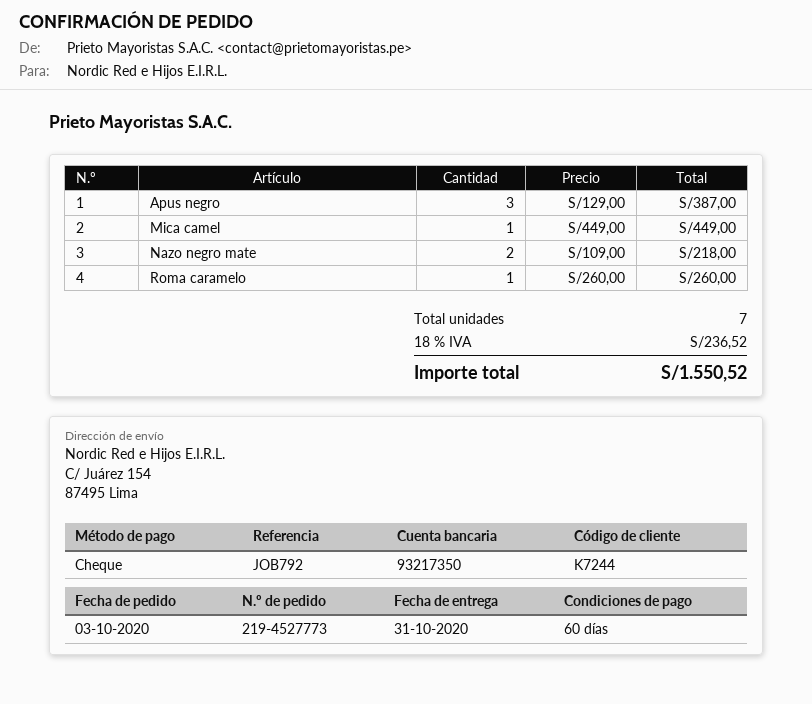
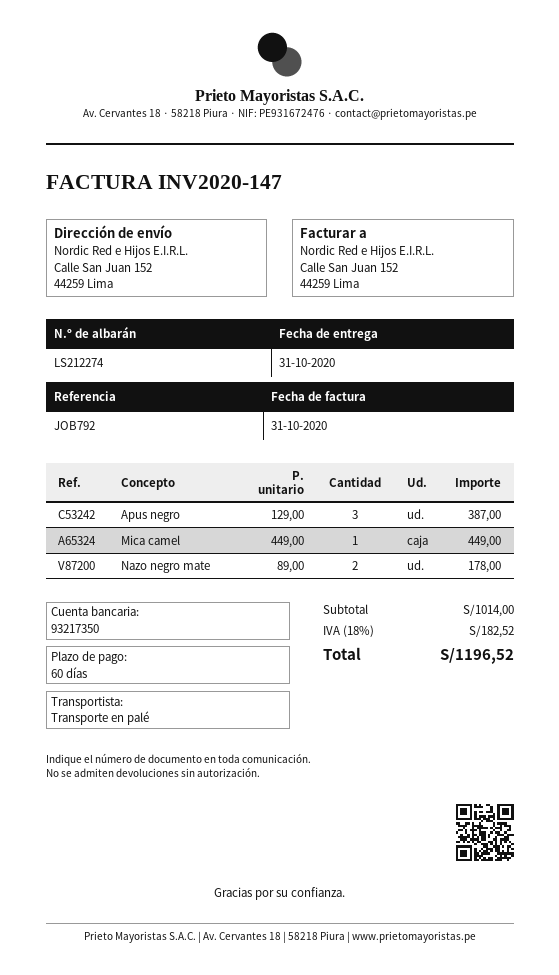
ship to: C/ Juárez 154, 87495 Lima -> Calle San Juan 152, 44259 Lima
Nazo negro mate: 2 x 109.00 = 218.00 -> 2 x 89.00 = 178.00
Roma caramelo: 1 x 260.00 = 260.00 -> none
tax: 18% = 236.52 -> 18% = 182.52
total: 1550.52 -> 1196.52

